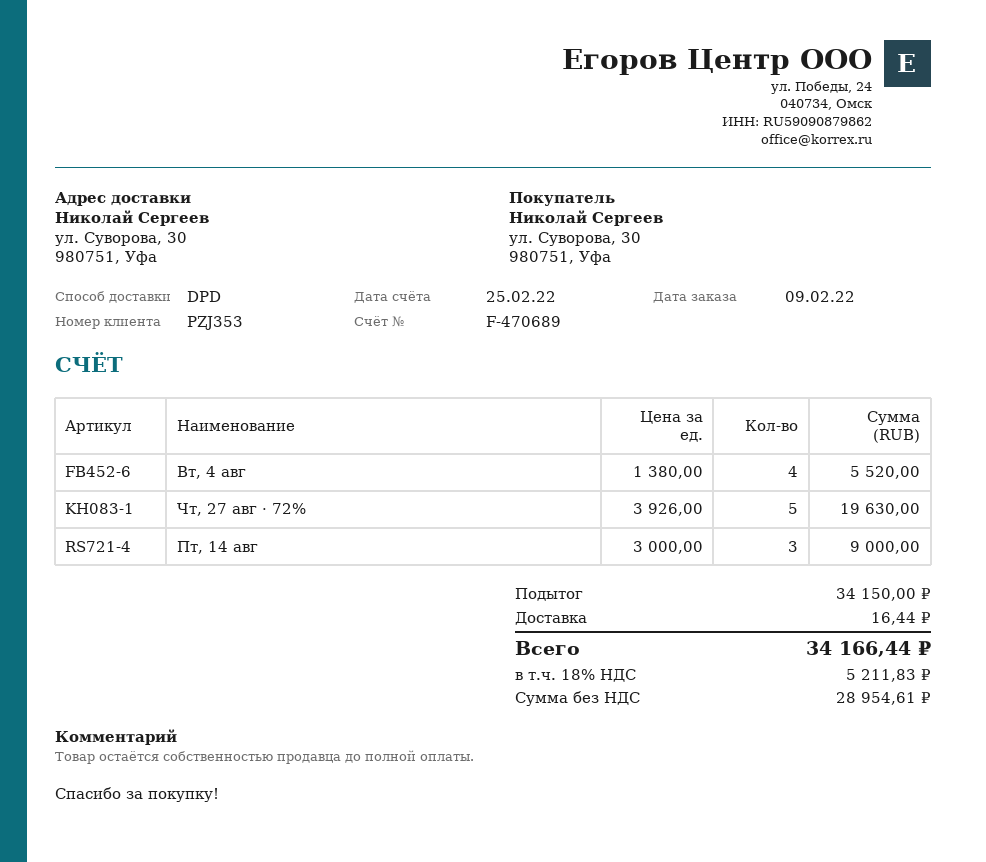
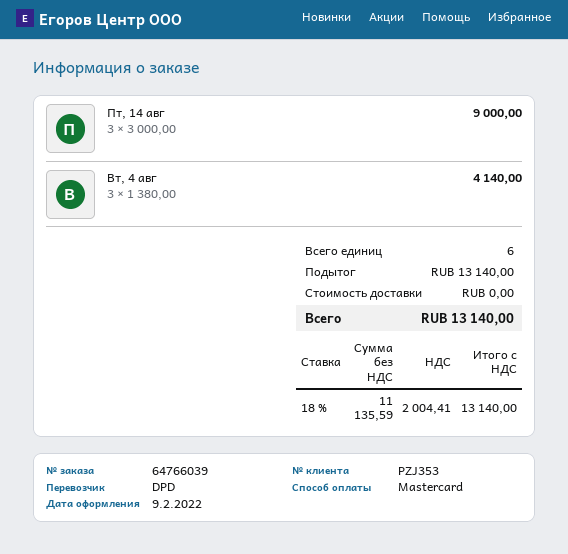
Вт, 4 авг: 4 x 1380.00 = 5520.00 -> 3 x 1380.00 = 4140.00
Чт, 27 авг · 72%: 5 x 3926.00 = 19630.00 -> none
subtotal: 34150.00 -> 13140.00
shipping: 16.44 -> 0.00
net: 28954.61 -> 11135.59
tax: 18% = 5211.83 -> 18% = 2004.41
total: 34166.44 -> 13140.00

